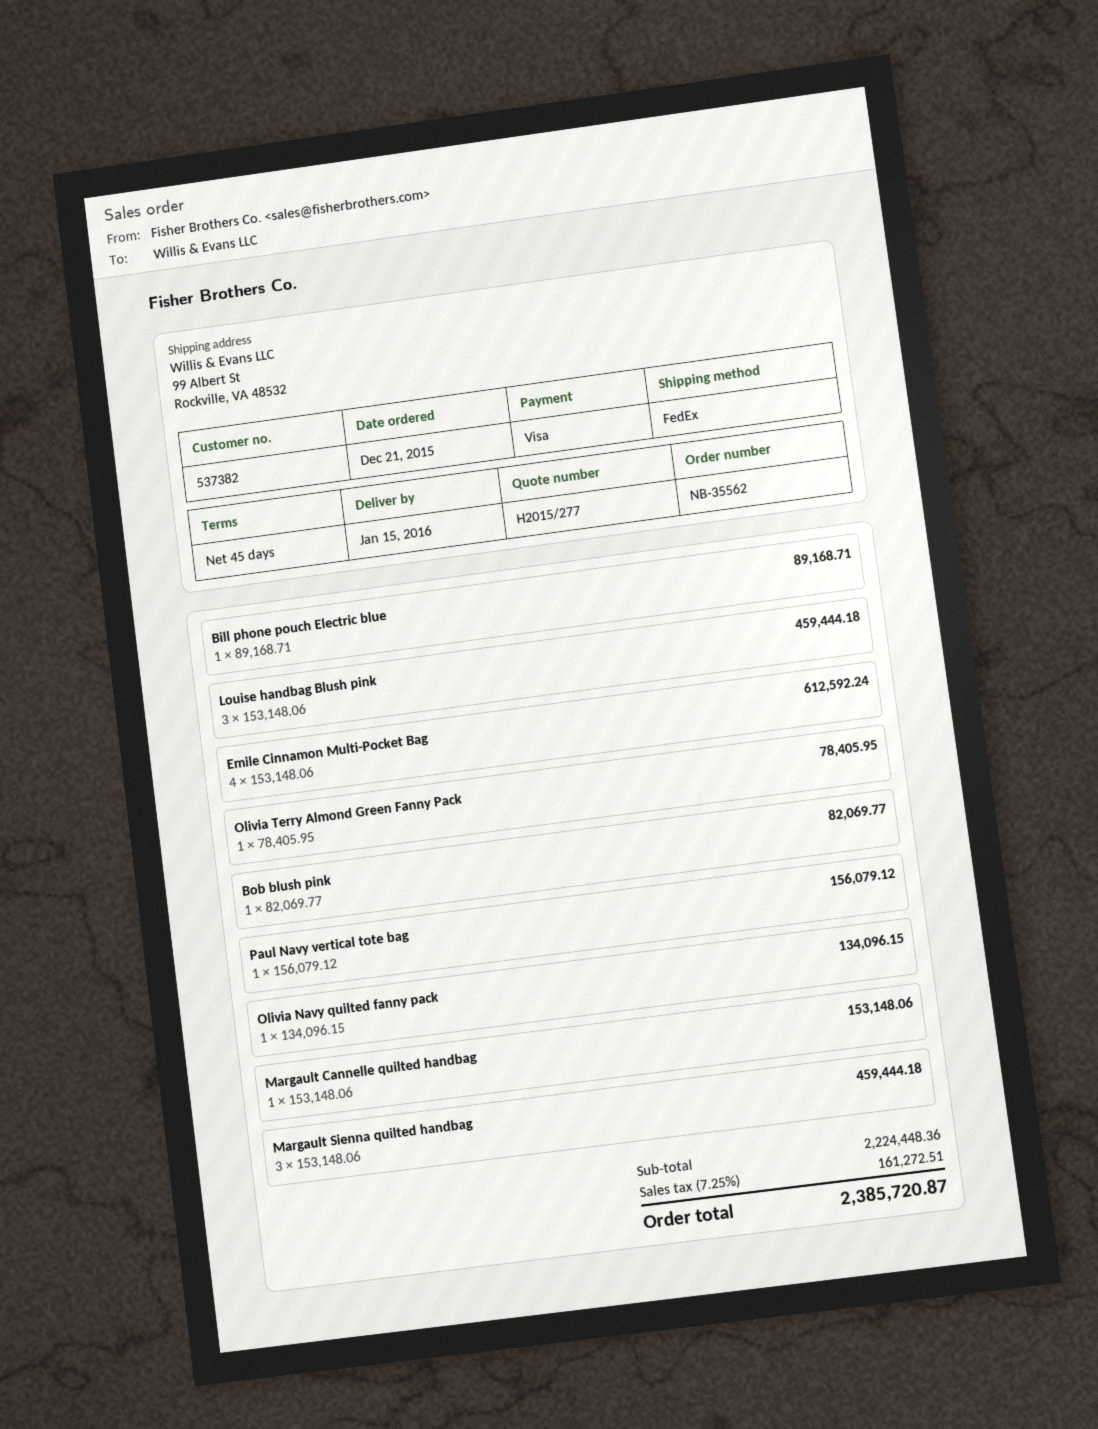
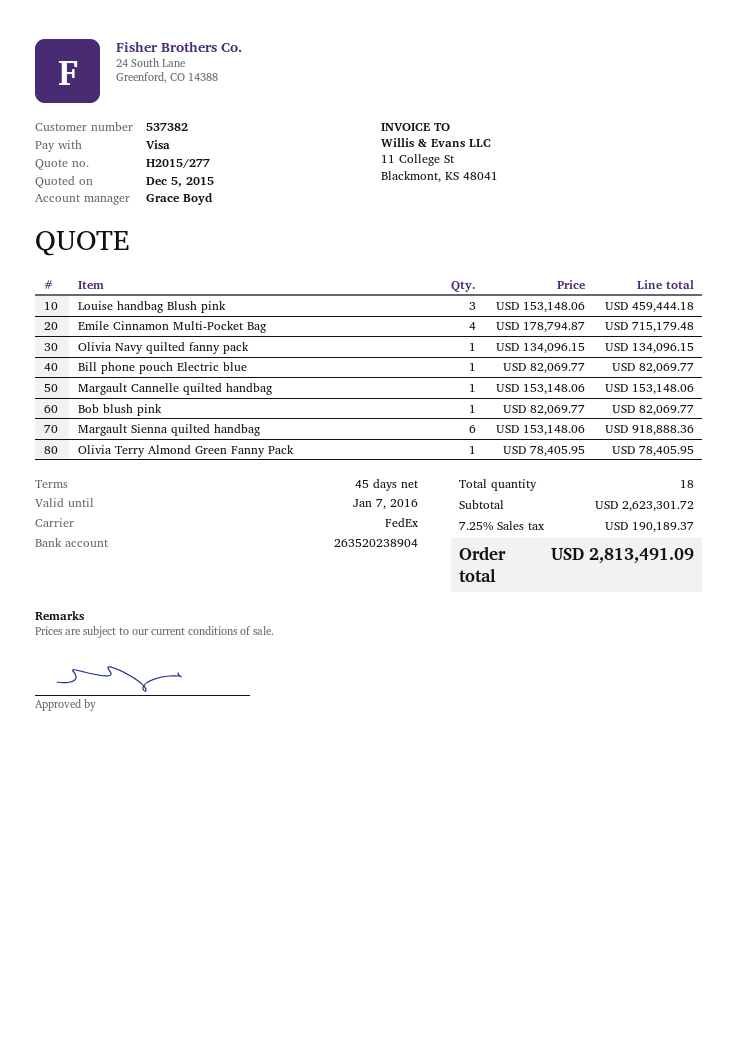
Bill phone pouch Electric blue: 1 x 89168.71 = 89168.71 -> 1 x 82069.77 = 82069.77
Emile Cinnamon Multi-Pocket Bag: 4 x 153148.06 = 612592.24 -> 4 x 178794.87 = 715179.48
Paul Navy vertical tote bag: 1 x 156079.12 = 156079.12 -> none
Margault Sienna quilted handbag: 3 x 153148.06 = 459444.18 -> 6 x 153148.06 = 918888.36
subtotal: 2224448.36 -> 2623301.72
tax: 7.25% = 161272.51 -> 7.25% = 190189.37
total: 2385720.87 -> 2813491.09

